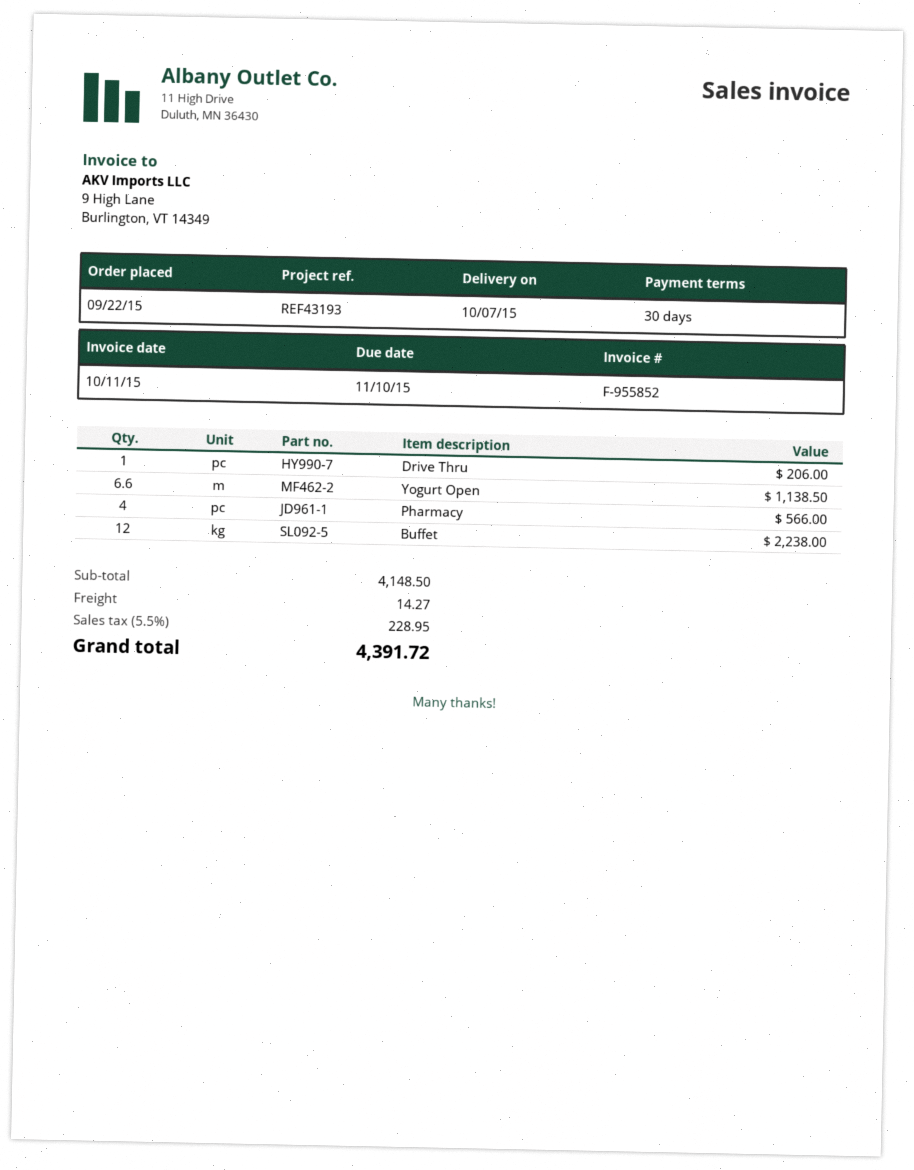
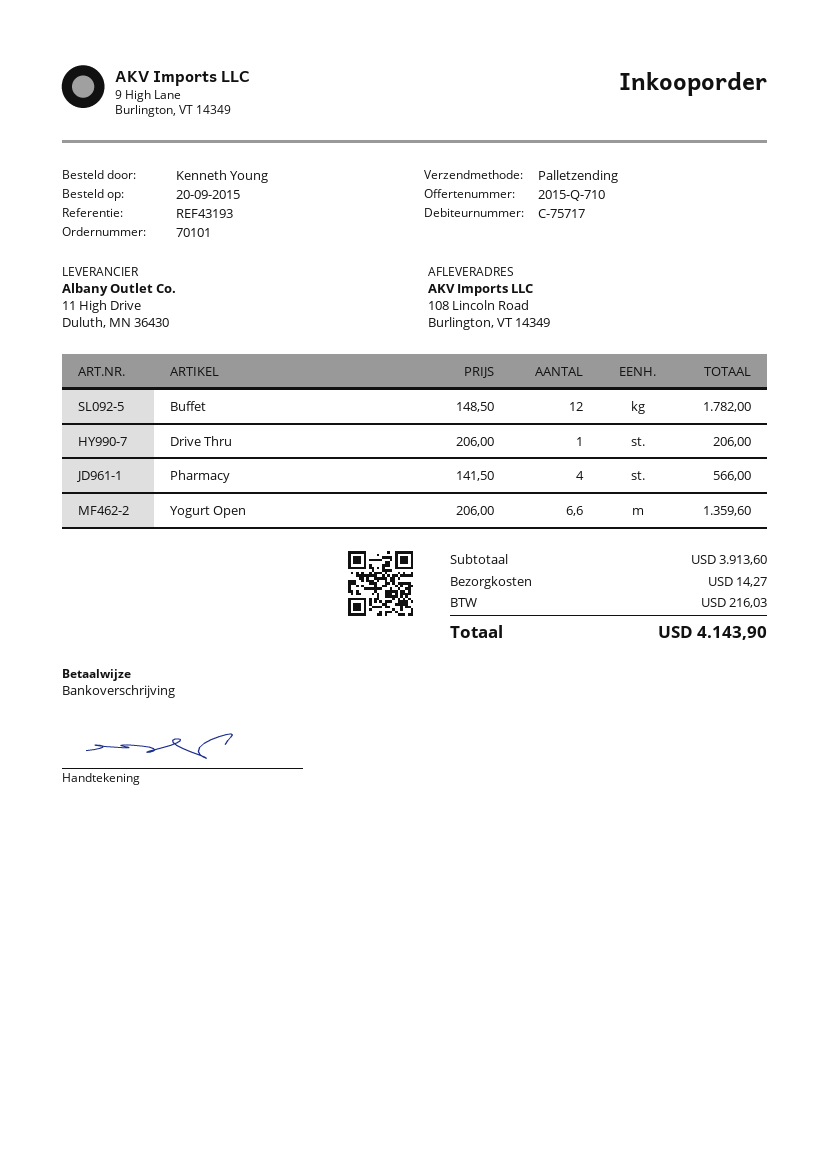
order date: 2015-09-22 -> 2015-09-20
Yogurt Open: 6.6 for 1138.50 -> 6.6 for 1359.60
Buffet: 12 for 2238.00 -> 12 for 1782.00
subtotal: 4148.50 -> 3913.60
tax: 228.95 -> 216.03
total: 4391.72 -> 4143.90

